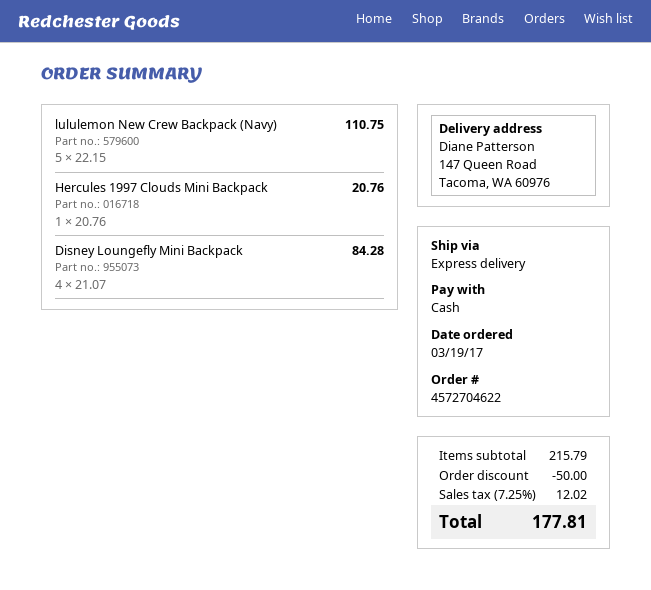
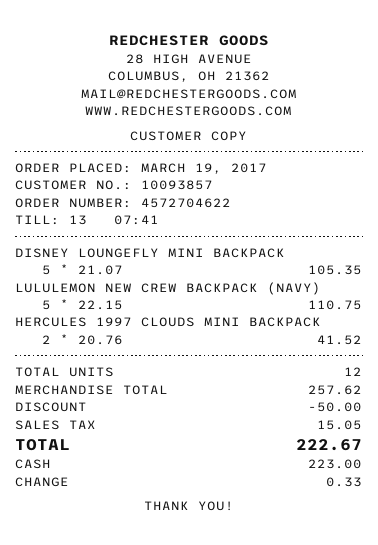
Hercules 1997 Clouds Mini Backpack: 1 x 20.76 = 20.76 -> 2 x 20.76 = 41.52
Disney Loungefly Mini Backpack: 4 x 21.07 = 84.28 -> 5 x 21.07 = 105.35
subtotal: 215.79 -> 257.62
tax: 12.02 -> 15.05
total: 177.81 -> 222.67

